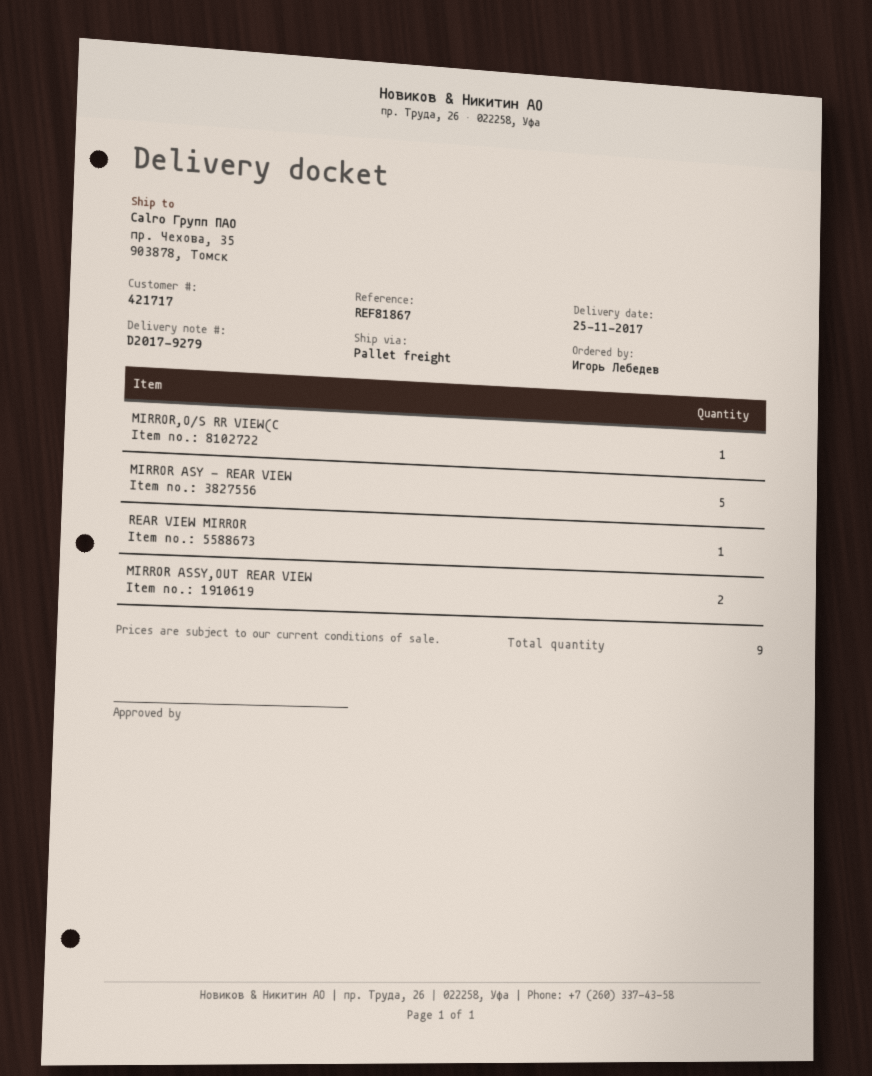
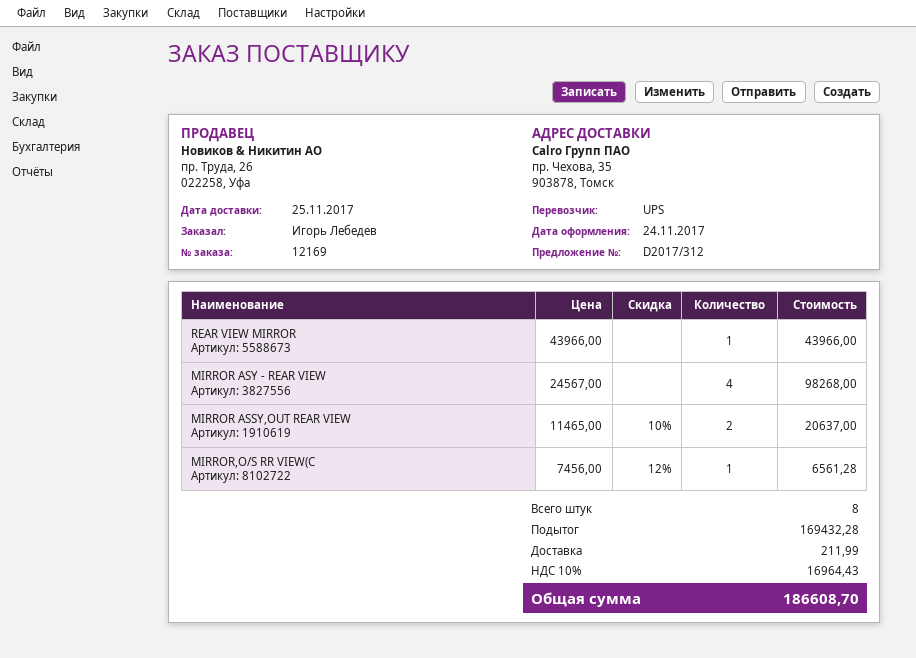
shipping method: pallet freight -> UPS
MIRROR ASY - REAR VIEW: 5 -> 4
total quantity: 9 -> 8

